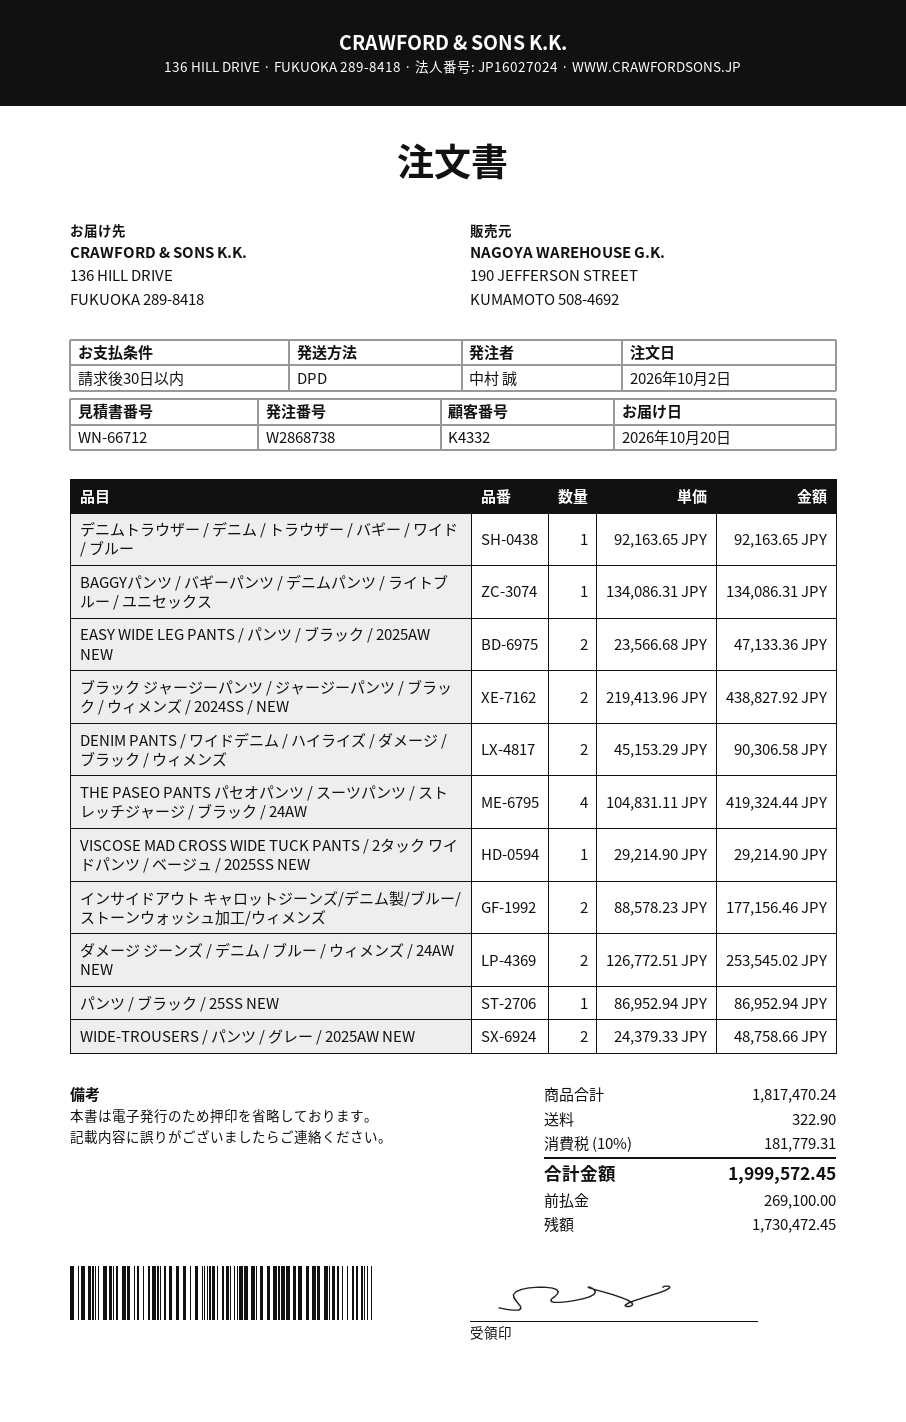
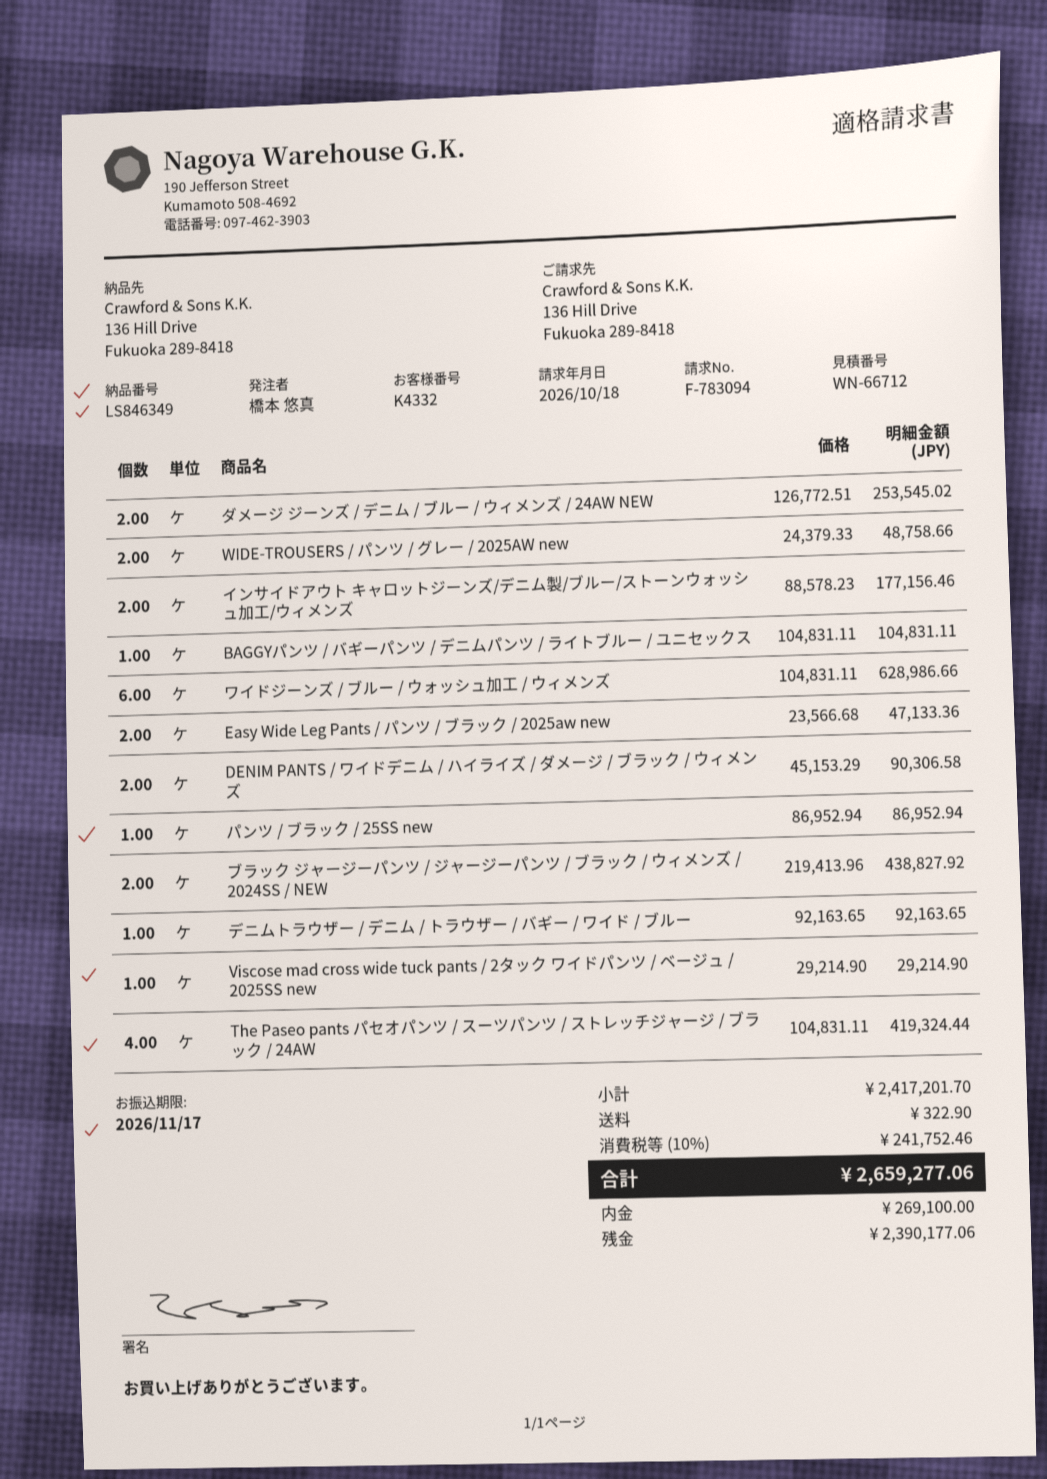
ordered by: 中村 誠 -> 橋本 悠真
BAGGYパンツ / バギーパンツ / デニムパンツ / ライトブルー / ユニセックス: 1 x 134086.31 = 134086.31 -> 1 x 104831.11 = 104831.11
ワイドジーンズ / ブルー / ウォッシュ加工 / ウィメンズ: none -> 6 x 104831.11 = 628986.66
subtotal: 1817470.24 -> 2417201.70
tax: 10% = 181779.31 -> 10% = 241752.46
total: 1999572.45 -> 2659277.06
balance: 1730472.45 -> 2390177.06

